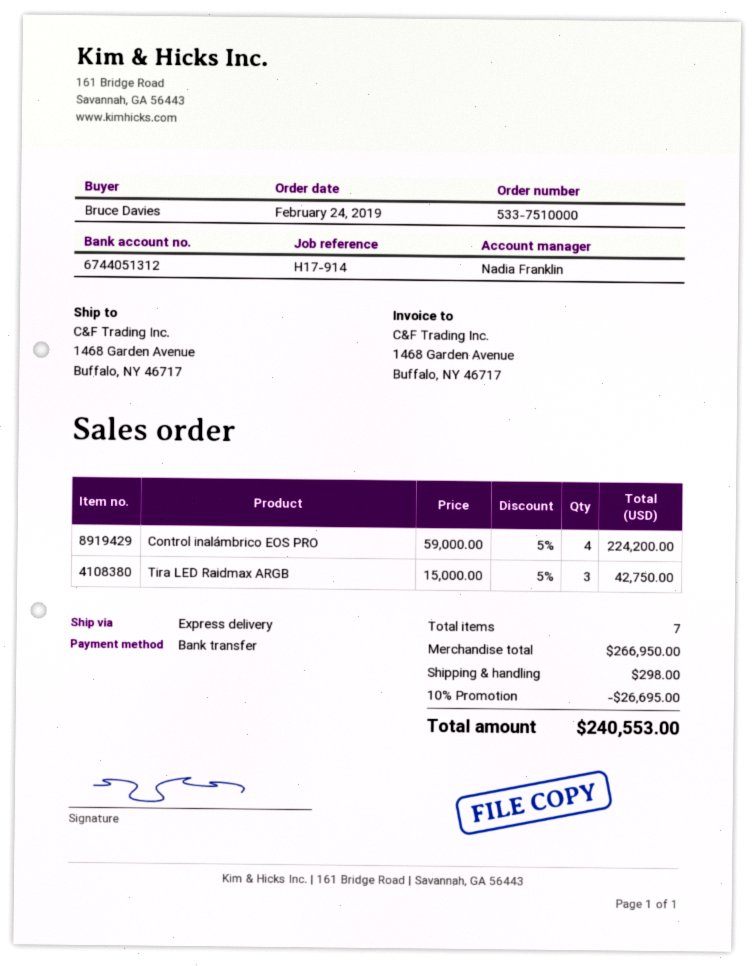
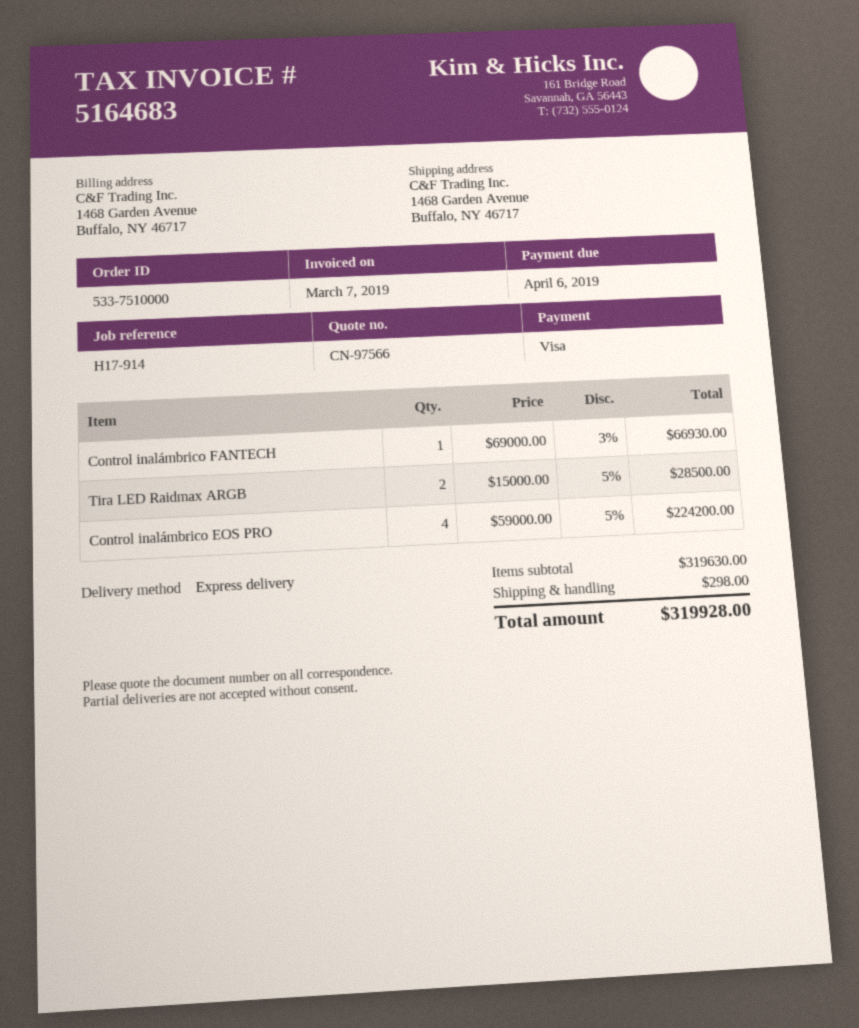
payment method: bank transfer -> Visa
Tira LED Raidmax ARGB: 3 x 15000.00 - 5% = 42750.00 -> 2 x 15000.00 - 5% = 28500.00
Control inalámbrico FANTECH: none -> 1 x 69000.00 - 3% = 66930.00
subtotal: 266950.00 -> 319630.00
discount: 10% = 26695.00 -> none
total: 240553.00 -> 319928.00

